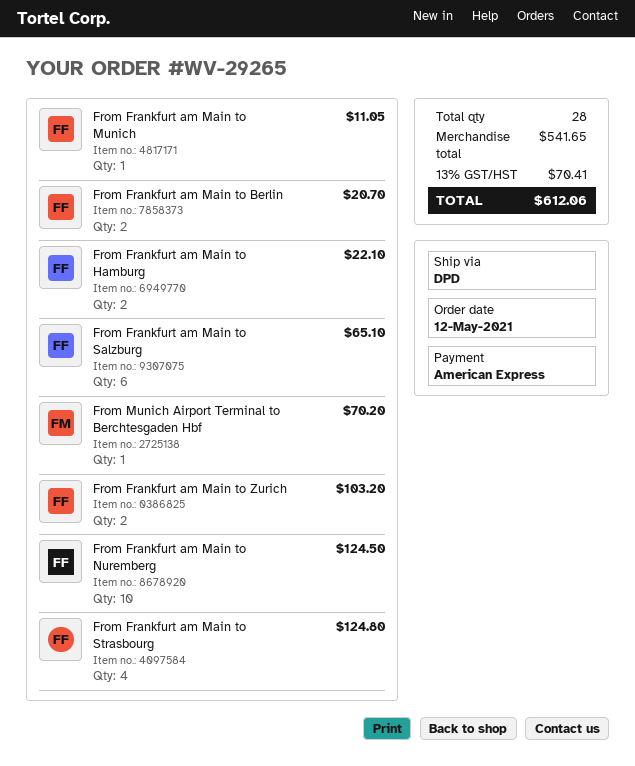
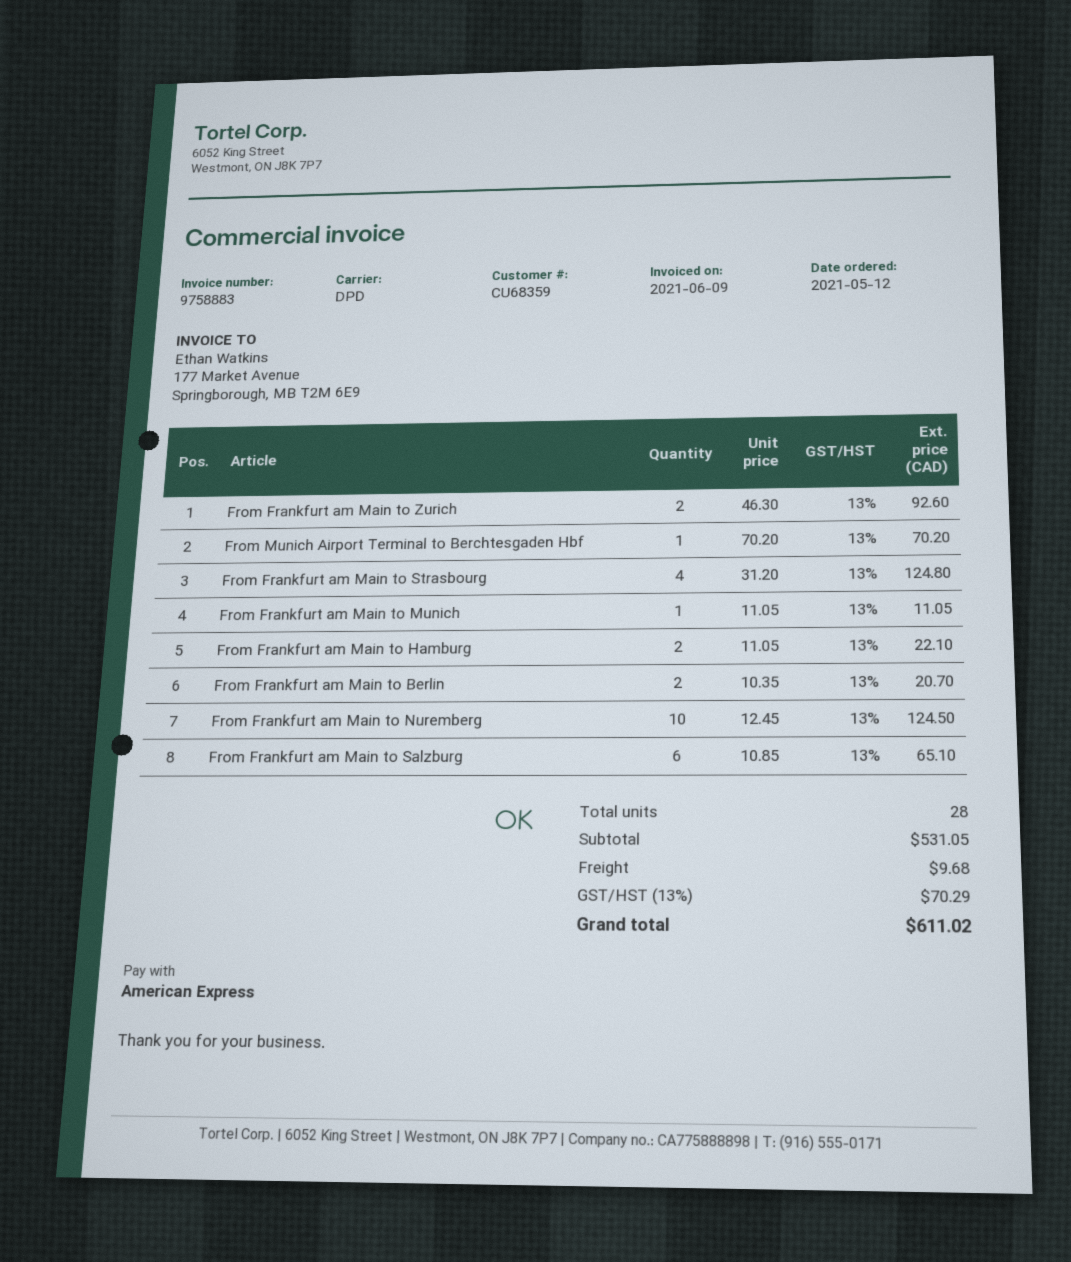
From Frankfurt am Main to Zurich: 2 for 103.20 -> 2 for 92.60
subtotal: 541.65 -> 531.05
shipping: none -> 9.68
tax: 13% = 70.41 -> 13% = 70.29
total: 612.06 -> 611.02

